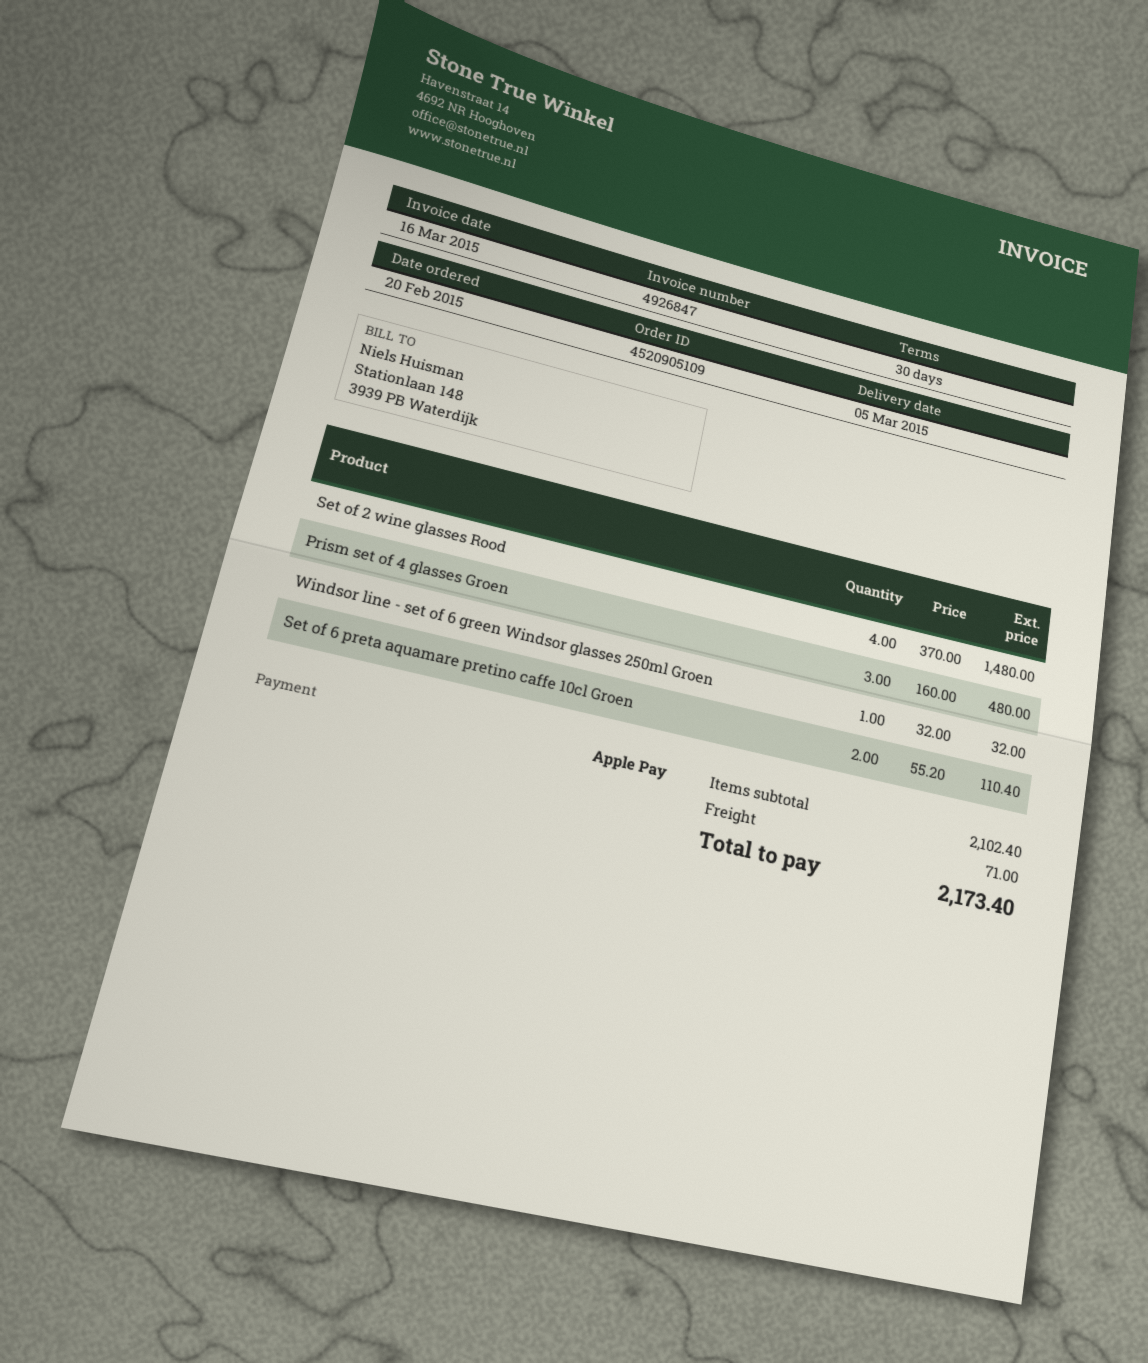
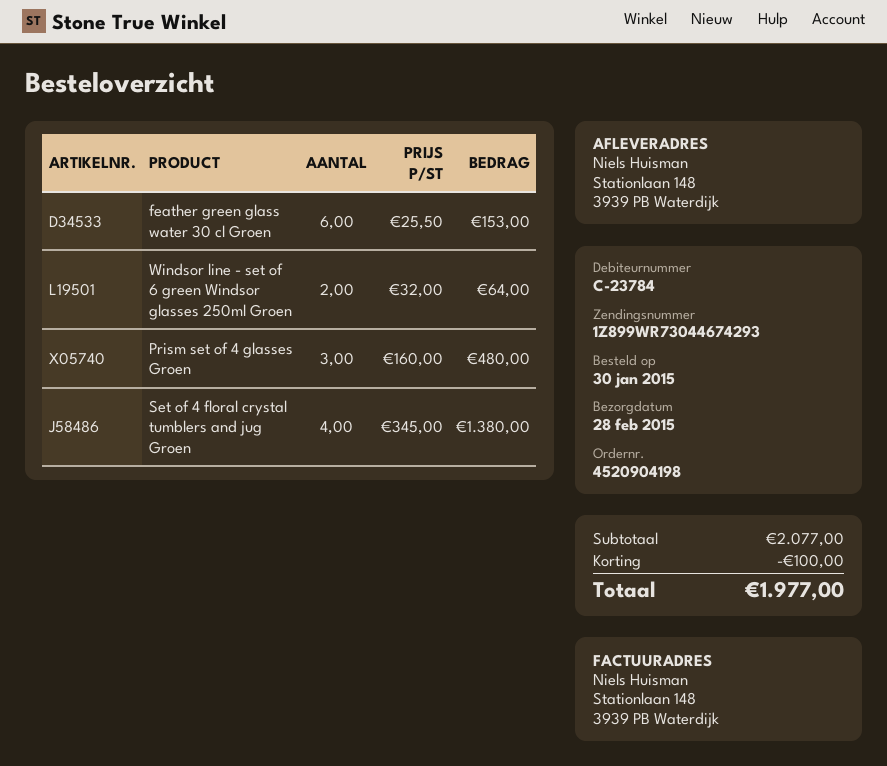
order number: 4520905109 -> 4520904198
order date: 2015-02-20 -> 2015-01-30
delivery date: 2015-03-05 -> 2015-02-28
Set of 2 wine glasses Rood: 4 x 370.00 = 1480.00 -> none
Windsor line - set of 6 green Windsor glasses 250ml Groen: 1 x 32.00 = 32.00 -> 2 x 32.00 = 64.00
Set of 6 preta aquamare pretino caffe 10cl Groen: 2 x 55.20 = 110.40 -> none
feather green glass water 30 cl Groen: none -> 6 x 25.50 = 153.00
Set of 4 floral crystal tumblers and jug Groen: none -> 4 x 345.00 = 1380.00
subtotal: 2102.40 -> 2077.00
discount: none -> 100.00
shipping: 71.00 -> none
total: 2173.40 -> 1977.00

